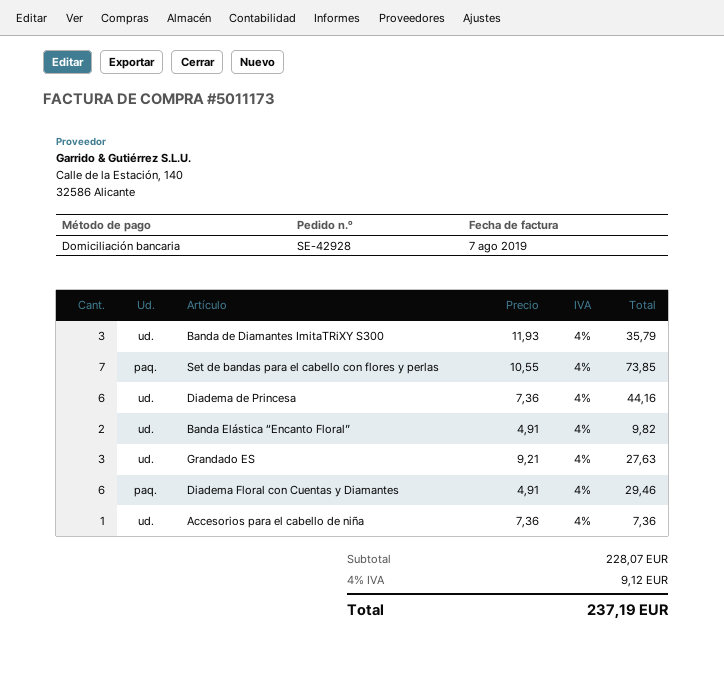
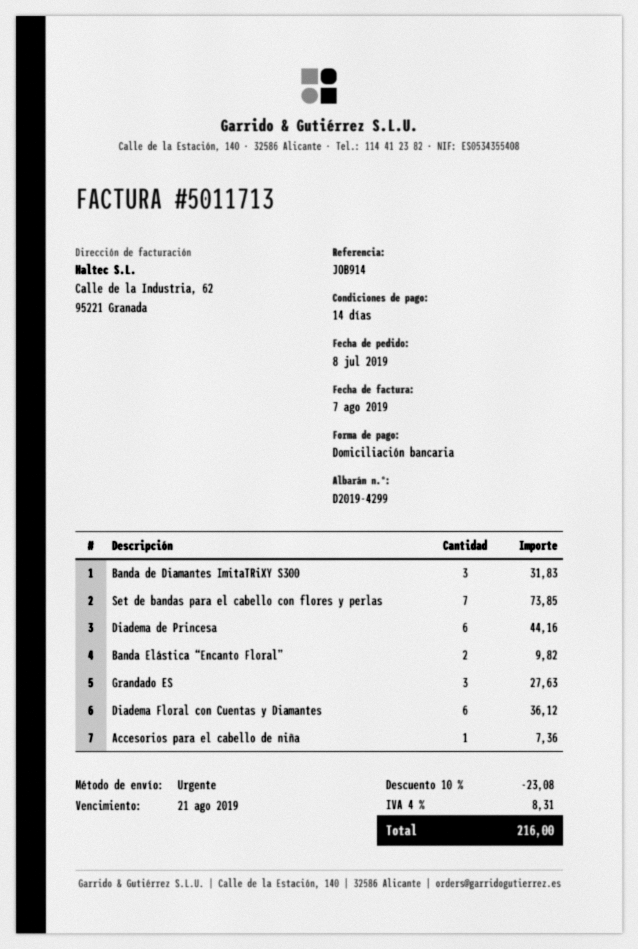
invoice number: 5011173 -> 5011713
Banda de Diamantes ImitaTRiXY S300: 3 for 35.79 -> 3 for 31.83
Diadema Floral con Cuentas y Diamantes: 6 for 29.46 -> 6 for 36.12
discount: none -> 10% = 23.08
tax: 4% = 9.12 -> 4% = 8.31
total: 237.19 -> 216.00

